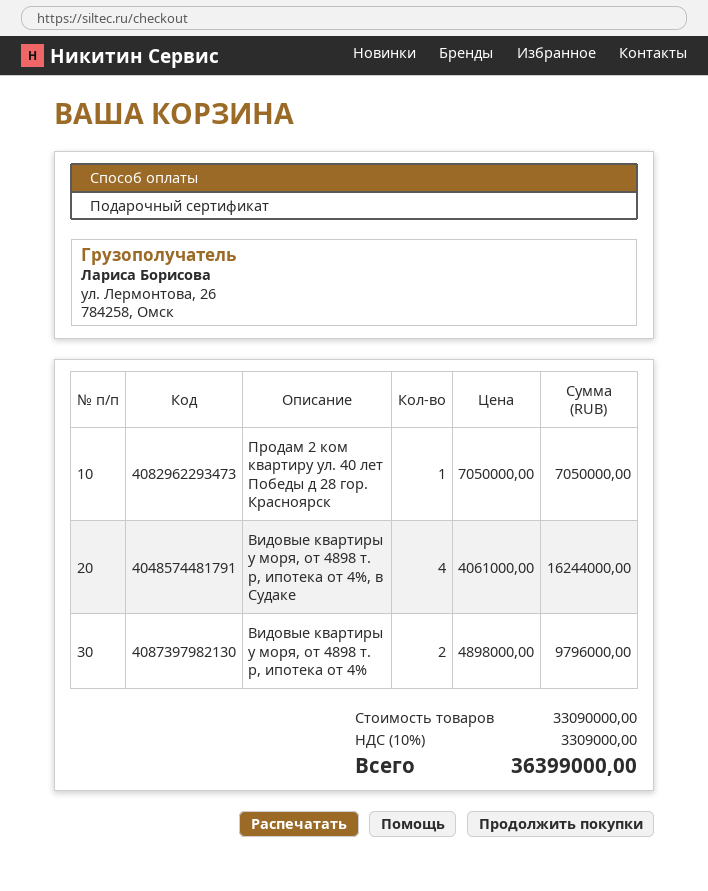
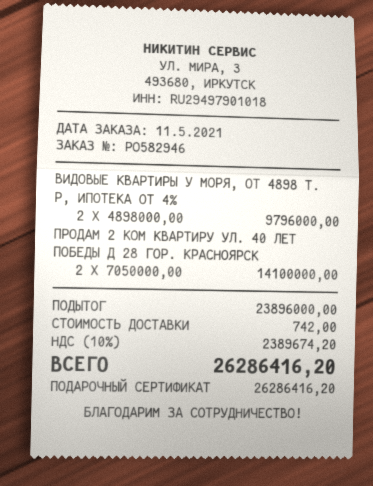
Продам 2 ком квартиру ул. 40 лет Победы д 28 гор. Красноярск: 1 x 7050000.00 = 7050000.00 -> 2 x 7050000.00 = 14100000.00
Видовые квартиры у моря, от 4898 т. р, ипотека от 4%, в Судаке: 4 x 4061000.00 = 16244000.00 -> none
subtotal: 33090000.00 -> 23896000.00
shipping: none -> 742.00
tax: 10% = 3309000.00 -> 10% = 2389674.20
total: 36399000.00 -> 26286416.20

